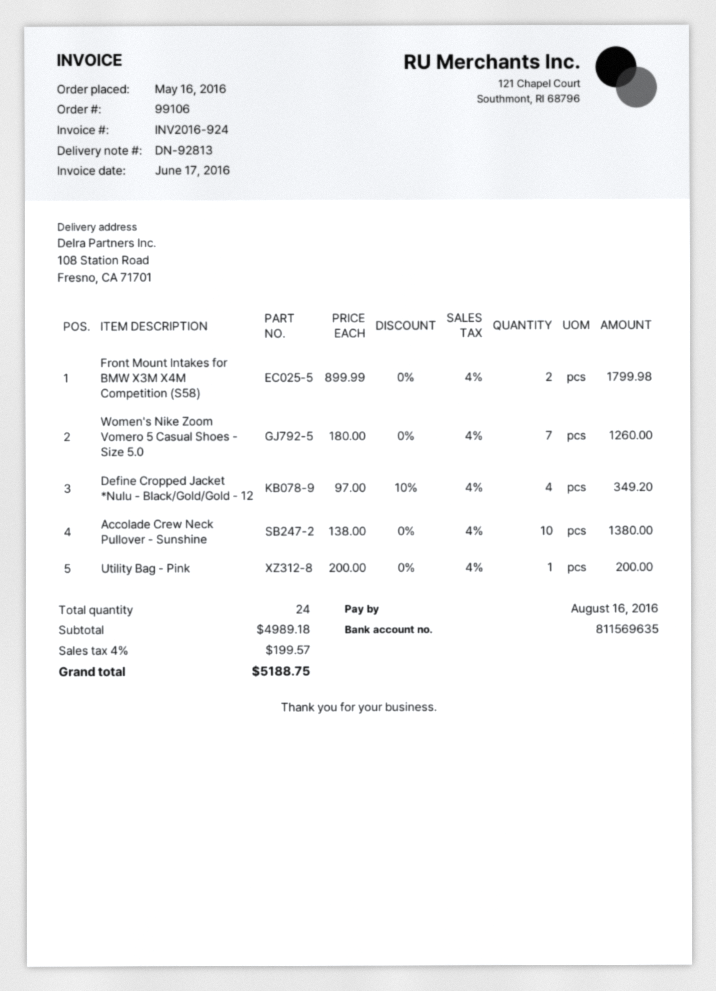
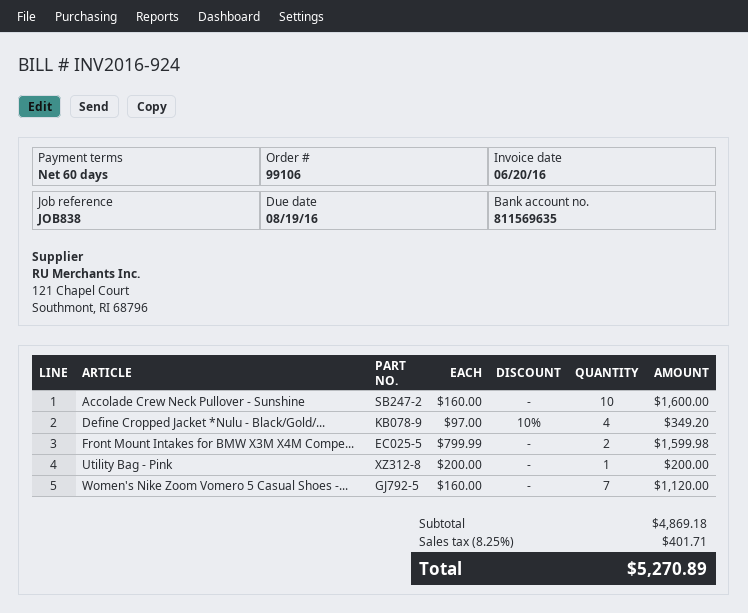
invoice date: 2016-06-17 -> 2016-06-20
due date: 2016-08-16 -> 2016-08-19
Front Mount Intakes for BMW X3M X4M Competition (S58): 2 x 899.99 = 1799.98 -> 2 x 799.99 = 1599.98
Women's Nike Zoom Vomero 5 Casual Shoes - Size 5.0: 7 x 180.00 = 1260.00 -> 7 x 160.00 = 1120.00
Accolade Crew Neck Pullover - Sunshine: 10 x 138.00 = 1380.00 -> 10 x 160.00 = 1600.00
subtotal: 4989.18 -> 4869.18
tax: 4% = 199.57 -> 8.25% = 401.71
total: 5188.75 -> 5270.89

